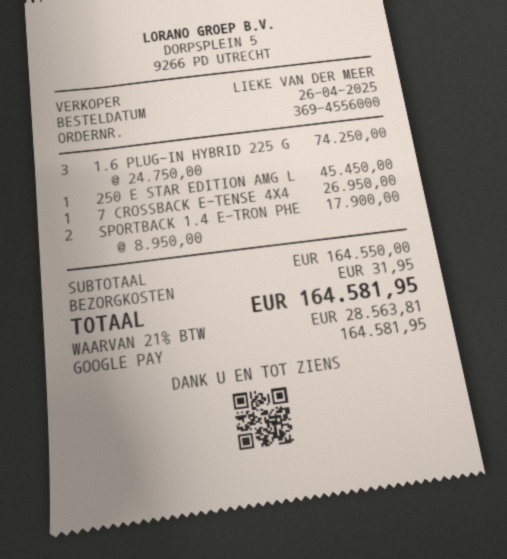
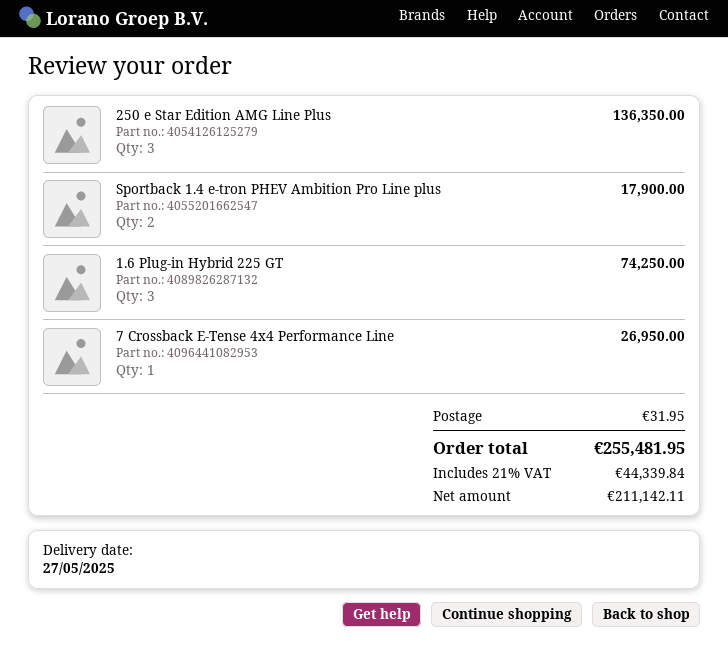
250 E STAR EDITION AMG L: 1 for 45450.00 -> 3 for 136350.00
tax: 21% = 28563.81 -> 21% = 44339.84
total: 164581.95 -> 255481.95

